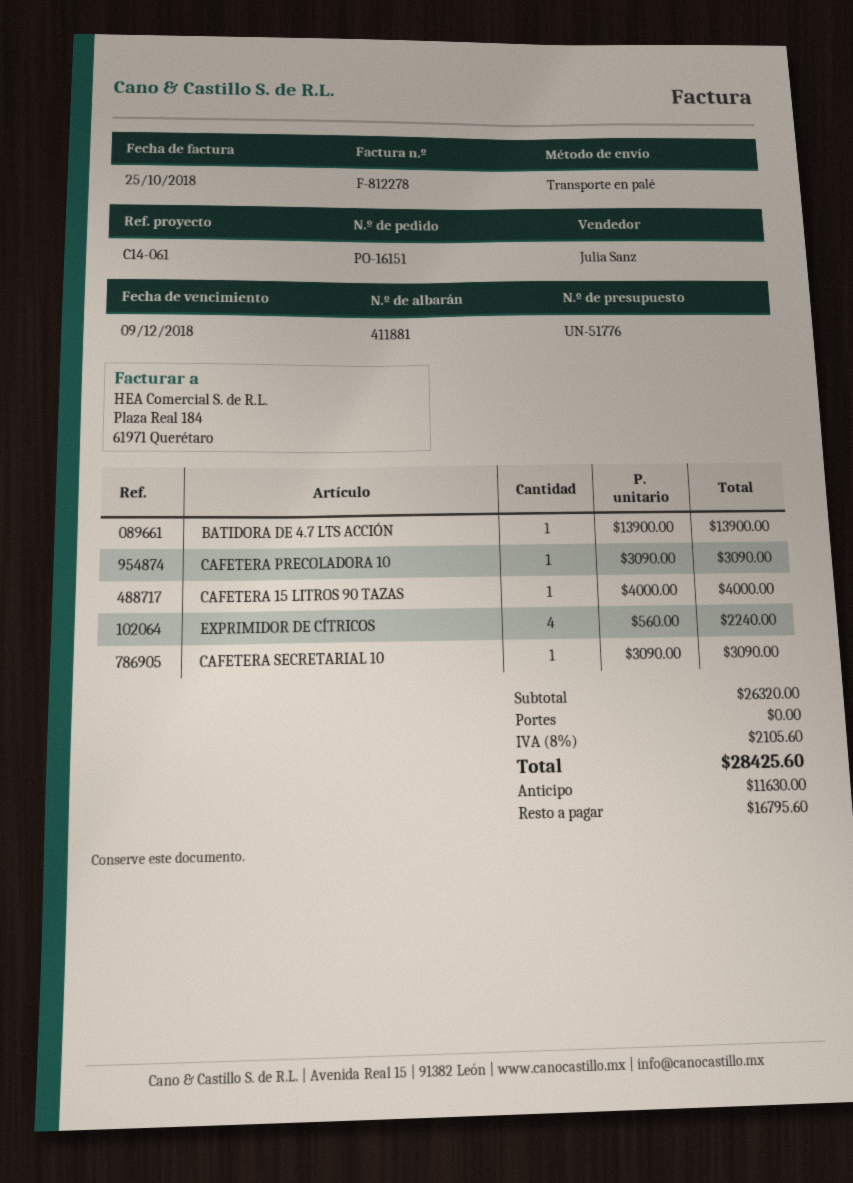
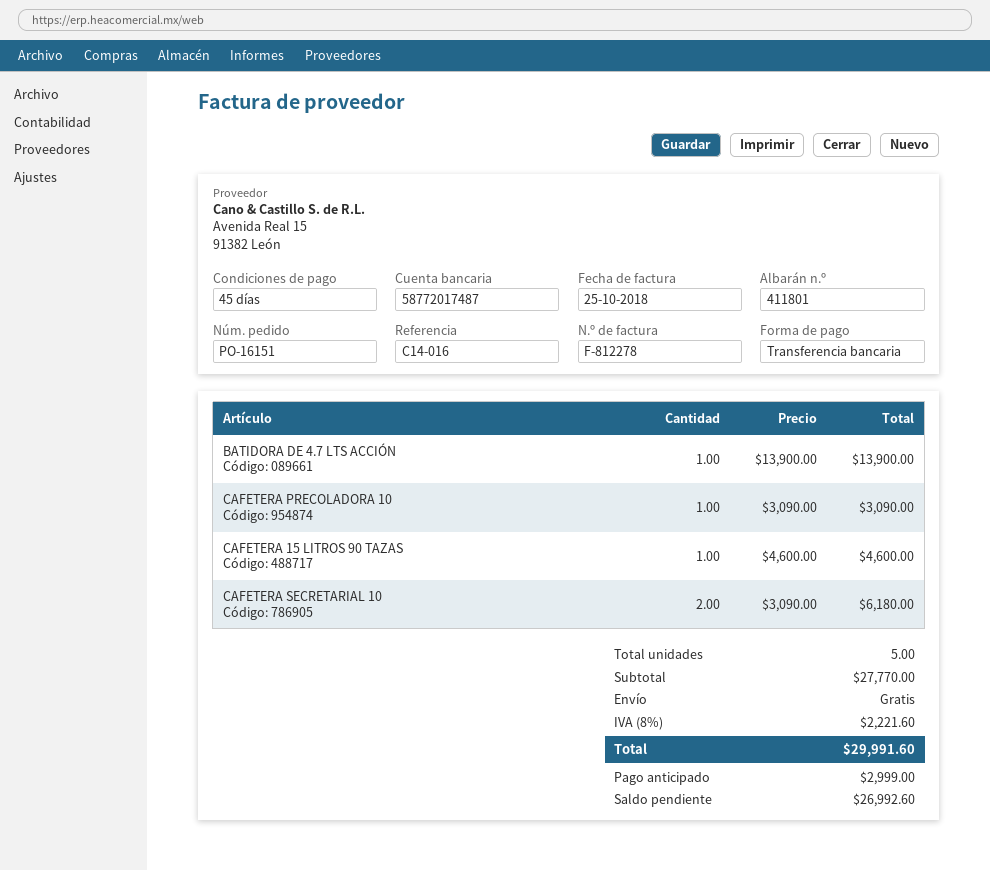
delivery note number: 411881 -> 411801
reference: C14-061 -> C14-016
CAFETERA 15 LITROS 90 TAZAS: 1 x 4000.00 = 4000.00 -> 1 x 4600.00 = 4600.00
EXPRIMIDOR DE CÍTRICOS: 4 x 560.00 = 2240.00 -> none
CAFETERA SECRETARIAL 10: 1 x 3090.00 = 3090.00 -> 2 x 3090.00 = 6180.00
subtotal: 26320.00 -> 27770.00
tax: 8% = 2105.60 -> 8% = 2221.60
total: 28425.60 -> 29991.60
deposit: 11630.00 -> 2999.00
balance: 16795.60 -> 26992.60

